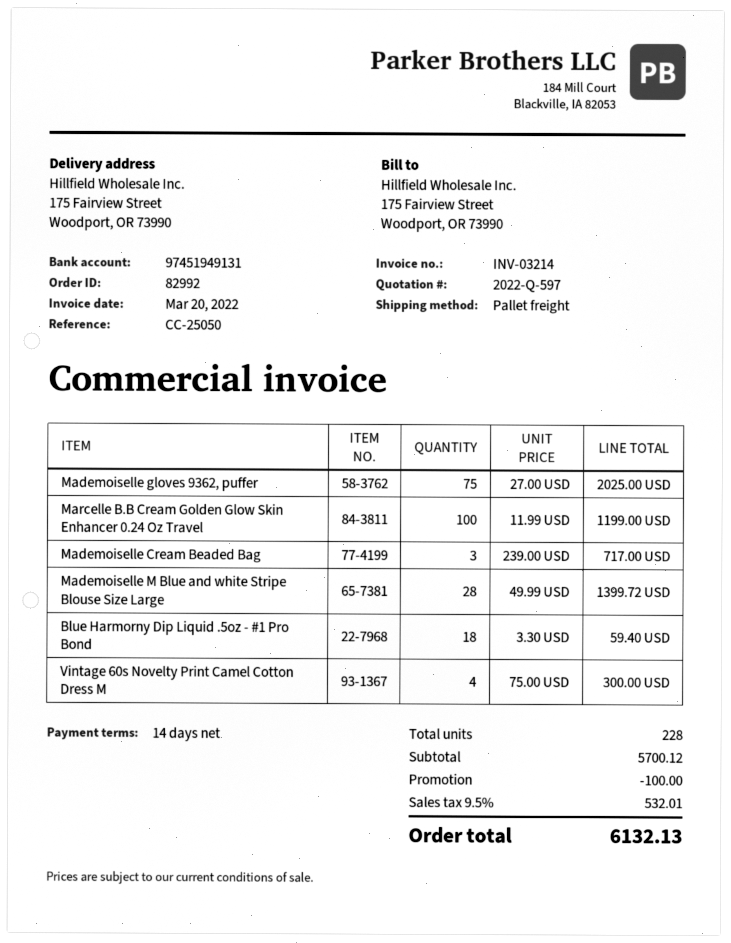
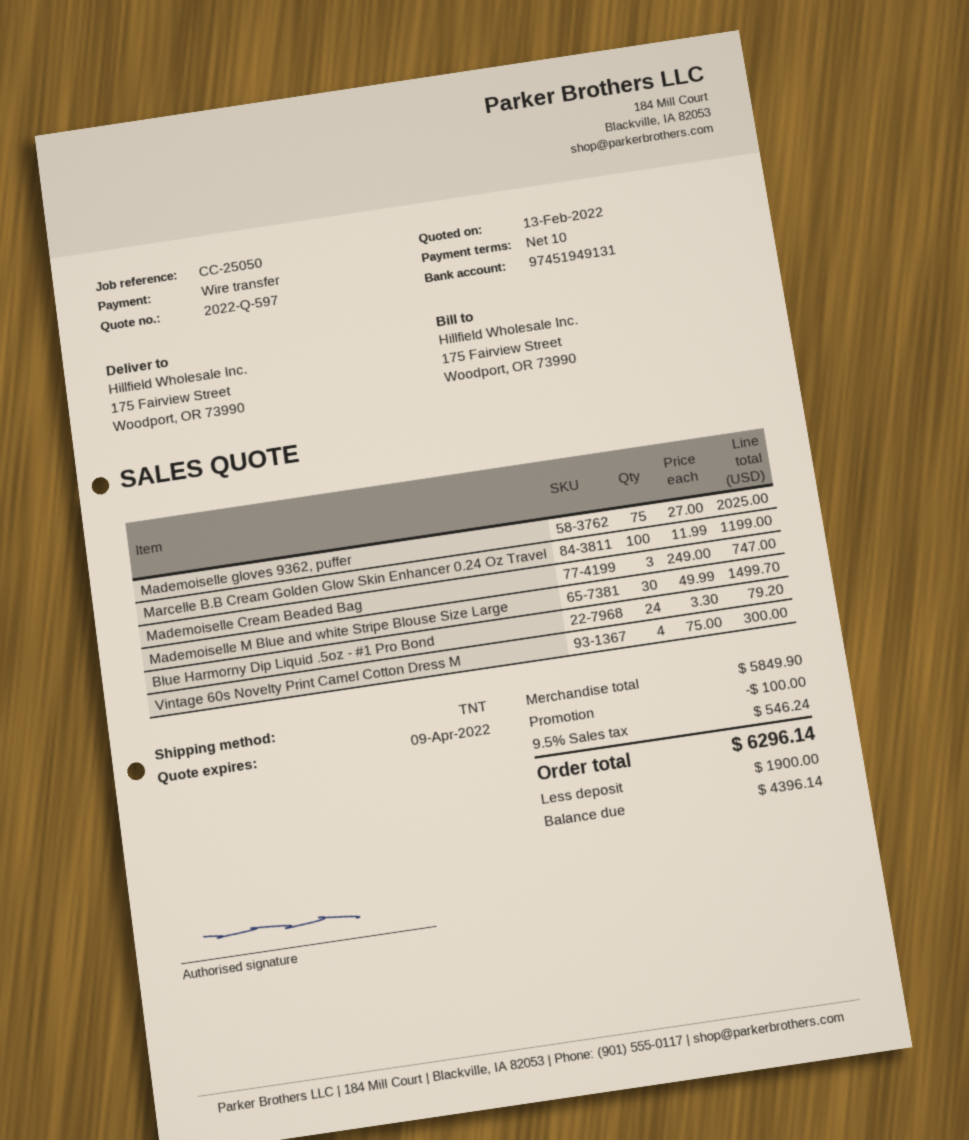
payment terms: 14 days -> 10 days
shipping method: pallet freight -> TNT
Mademoiselle Cream Beaded Bag: 3 x 239.00 = 717.00 -> 3 x 249.00 = 747.00
Mademoiselle M Blue and white Stripe Blouse Size Large: 28 x 49.99 = 1399.72 -> 30 x 49.99 = 1499.70
Blue Harmorny Dip Liquid .5oz - #1 Pro Bond: 18 x 3.30 = 59.40 -> 24 x 3.30 = 79.20
subtotal: 5700.12 -> 5849.90
tax: 9.5% = 532.01 -> 9.5% = 546.24
total: 6132.13 -> 6296.14

